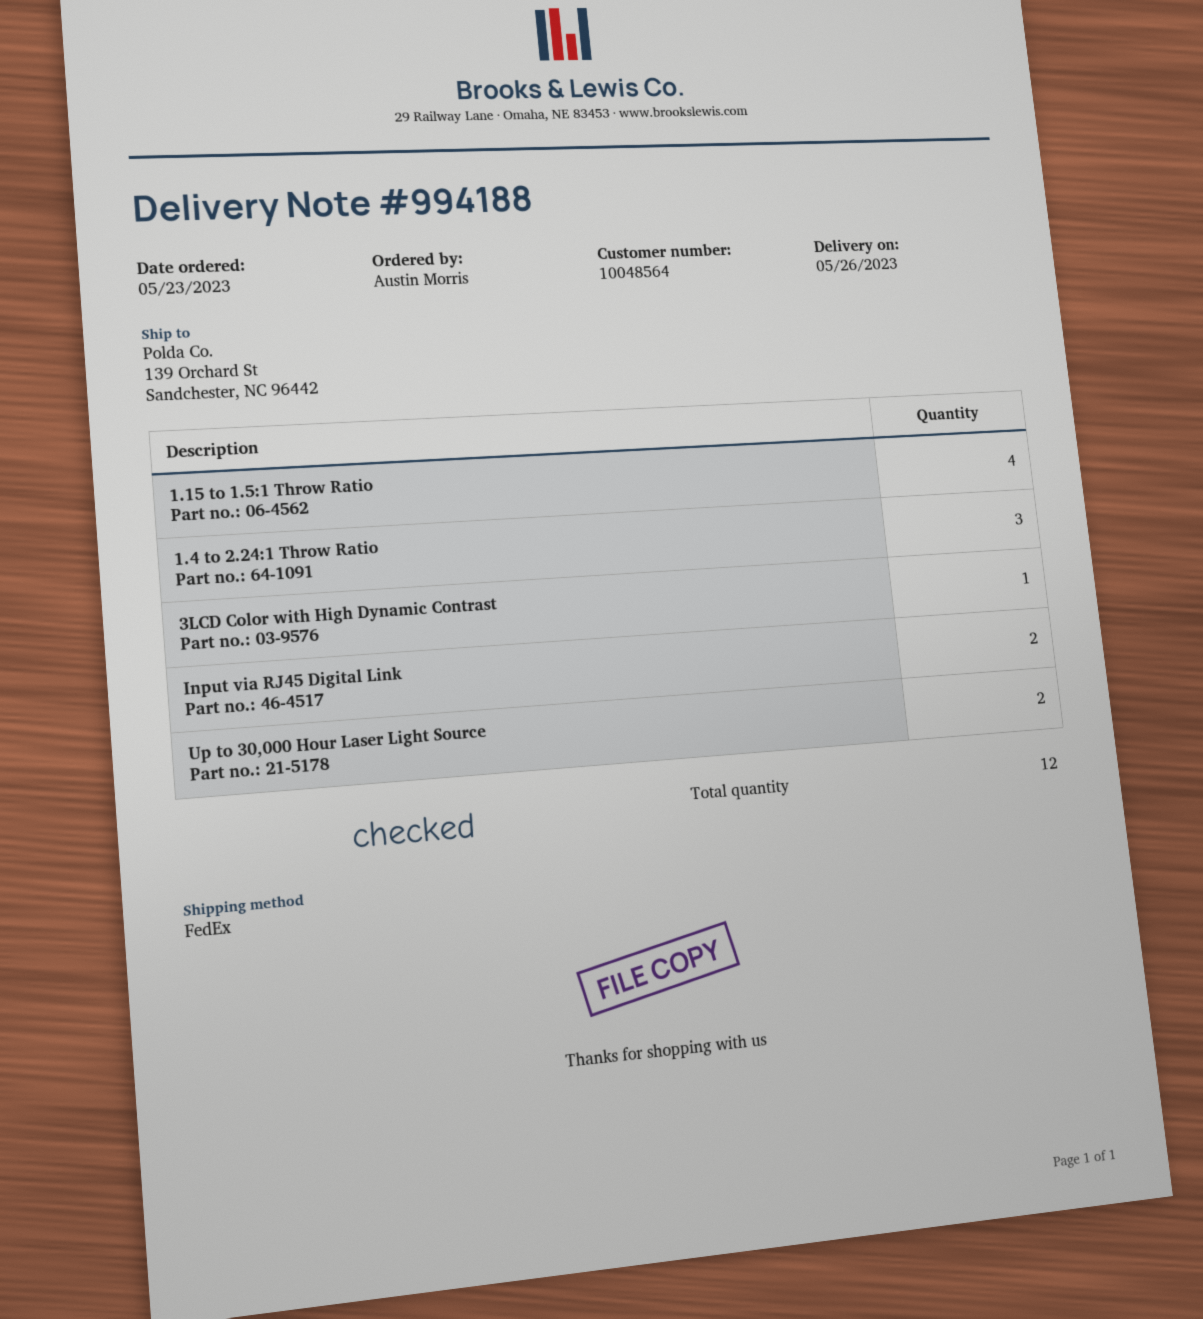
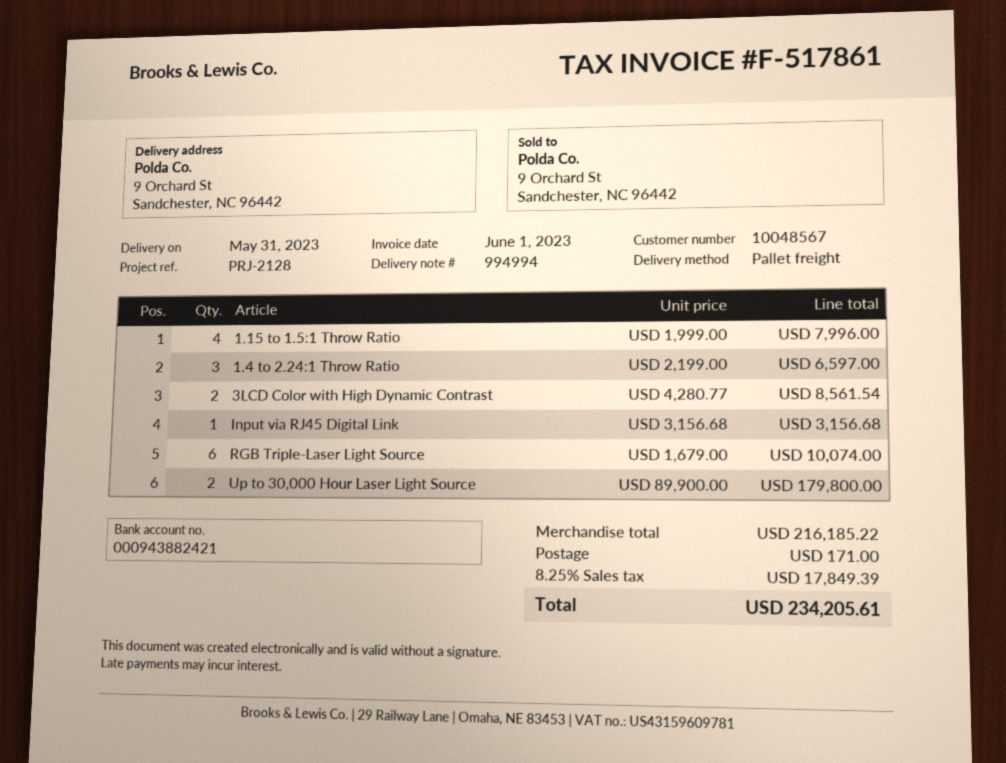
delivery note number: 994188 -> 994994
delivery date: 2023-05-26 -> 2023-05-31
customer number: 10048564 -> 10048567
shipping method: FedEx -> pallet freight
ship to: 139 Orchard St, Sandchester, NC 96442 -> 9 Orchard St, Sandchester, NC 96442
3LCD Color with High Dynamic Contrast: 1 -> 2
Input via RJ45 Digital Link: 2 -> 1
RGB Triple-Laser Light Source: none -> 6

